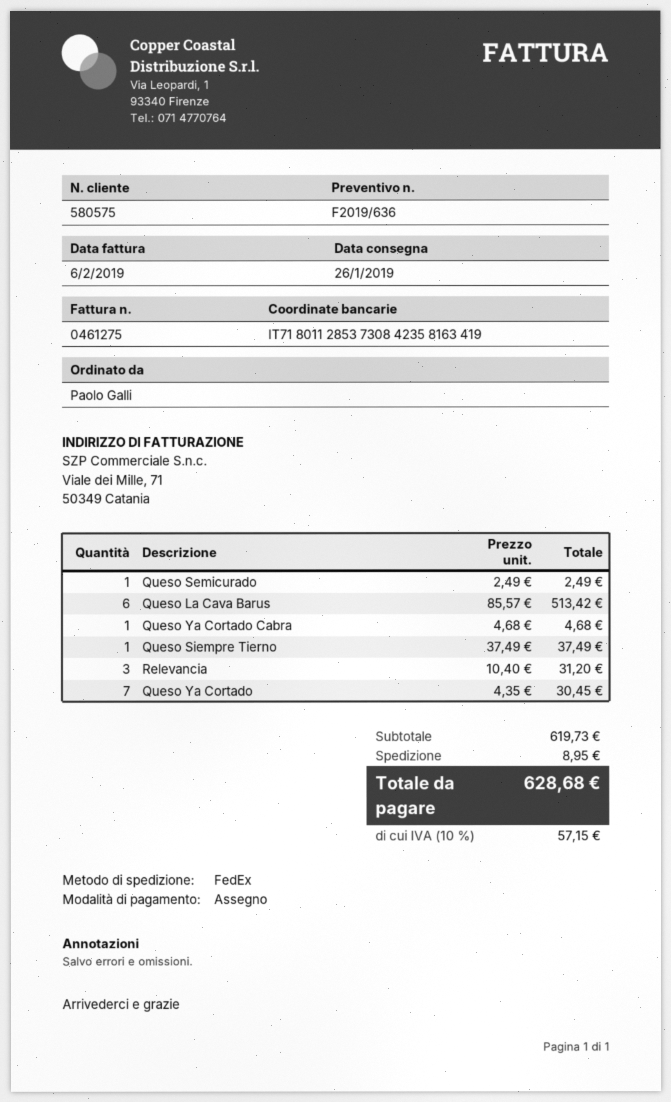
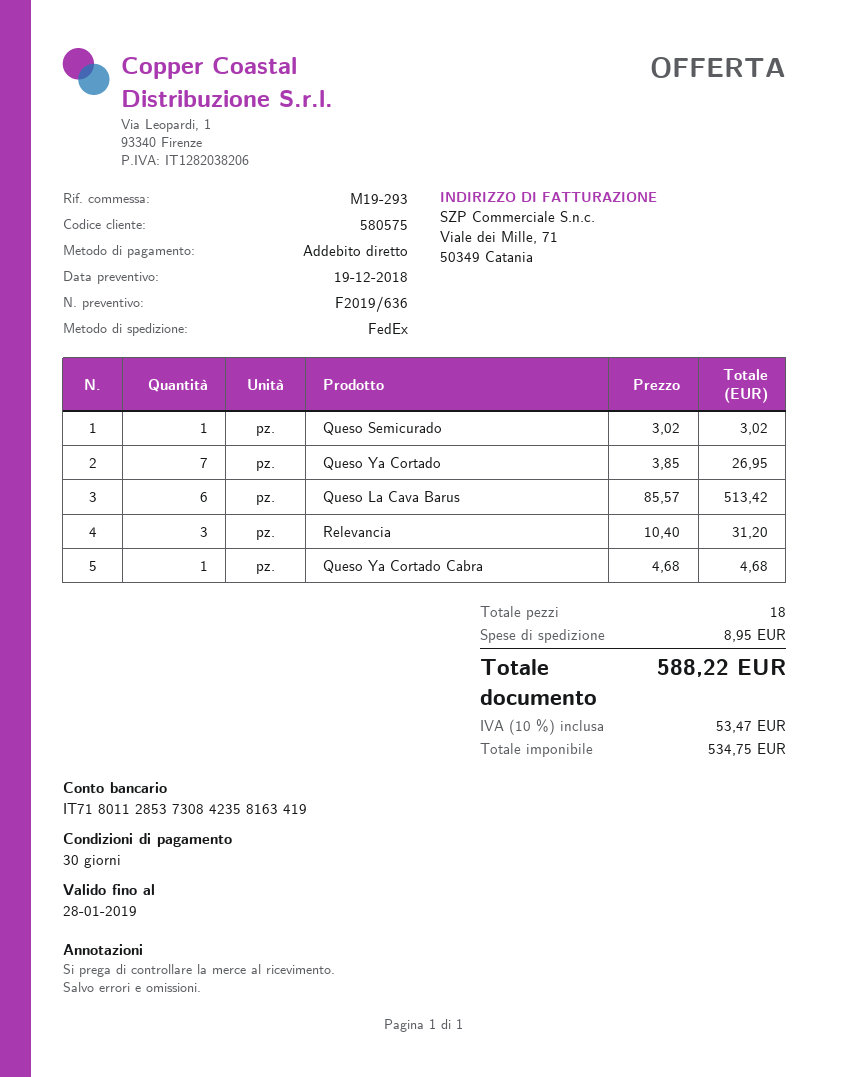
payment method: cheque -> direct debit
Queso Semicurado: 1 x 2.49 = 2.49 -> 1 x 3.02 = 3.02
Queso Siempre Tierno: 1 x 37.49 = 37.49 -> none
Queso Ya Cortado: 7 x 4.35 = 30.45 -> 7 x 3.85 = 26.95
tax: 10% = 57.15 -> 10% = 53.47
total: 628.68 -> 588.22

